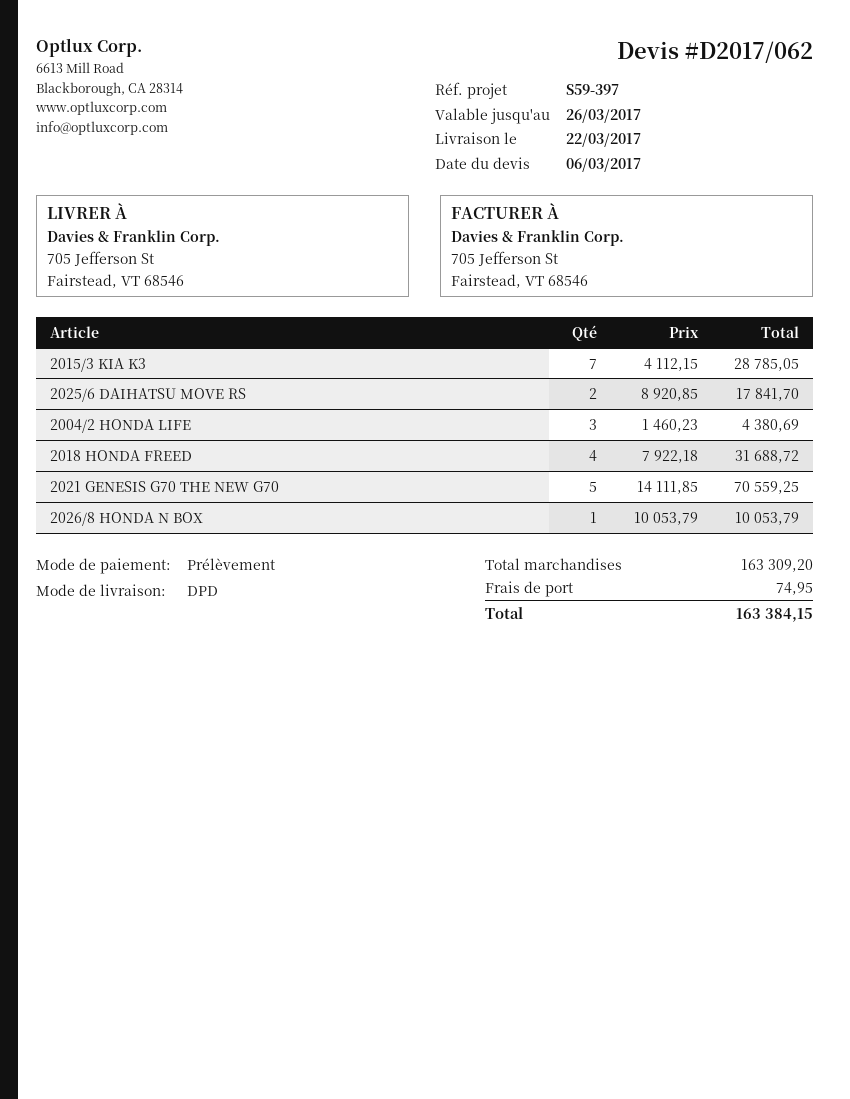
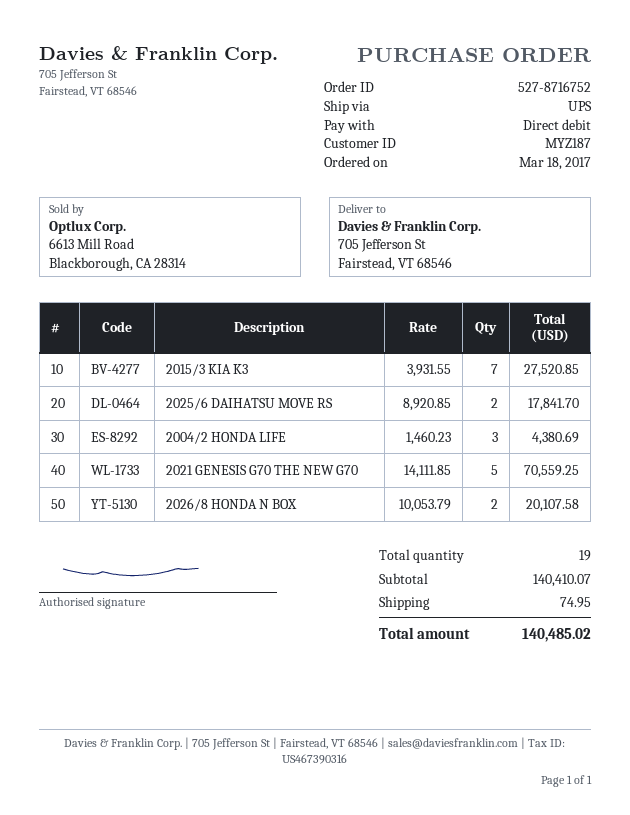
shipping method: DPD -> UPS
2015/3 KIA K3: 7 x 4112.15 = 28785.05 -> 7 x 3931.55 = 27520.85
2018 HONDA FREED: 4 x 7922.18 = 31688.72 -> none
2026/8 HONDA N BOX: 1 x 10053.79 = 10053.79 -> 2 x 10053.79 = 20107.58
subtotal: 163309.20 -> 140410.07
total: 163384.15 -> 140485.02

